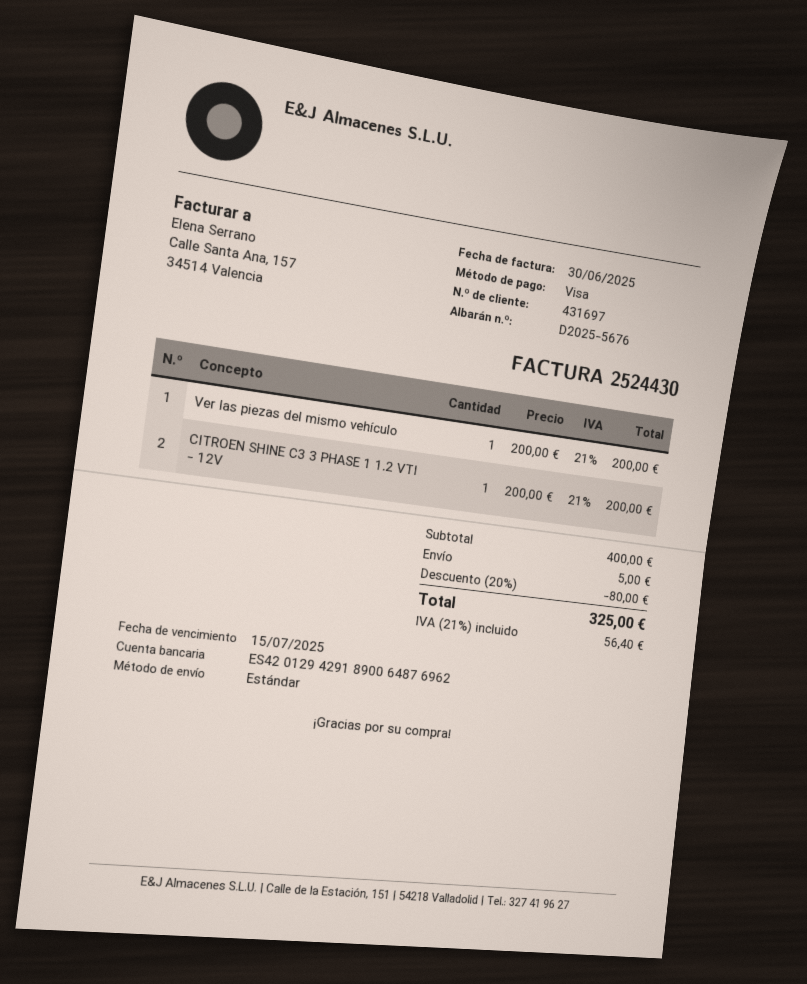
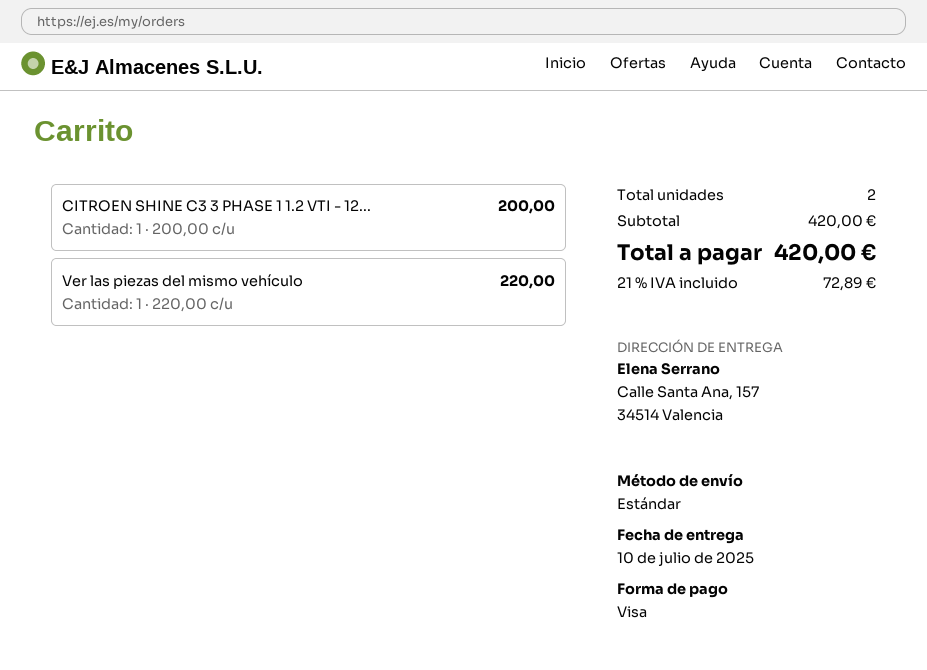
Ver las piezas del mismo vehículo: 1 x 200.00 = 200.00 -> 1 x 220.00 = 220.00
subtotal: 400.00 -> 420.00
discount: 20% = 80.00 -> none
shipping: 5.00 -> none
tax: 21% = 56.40 -> 21% = 72.89
total: 325.00 -> 420.00

